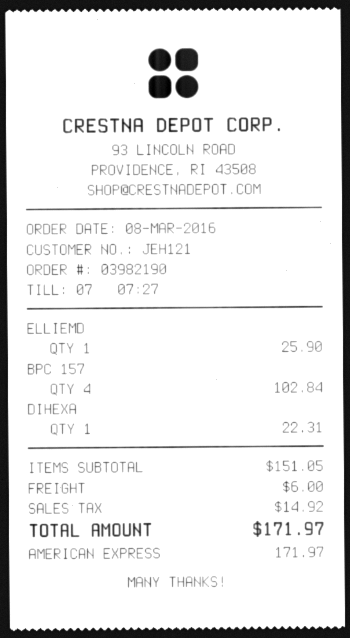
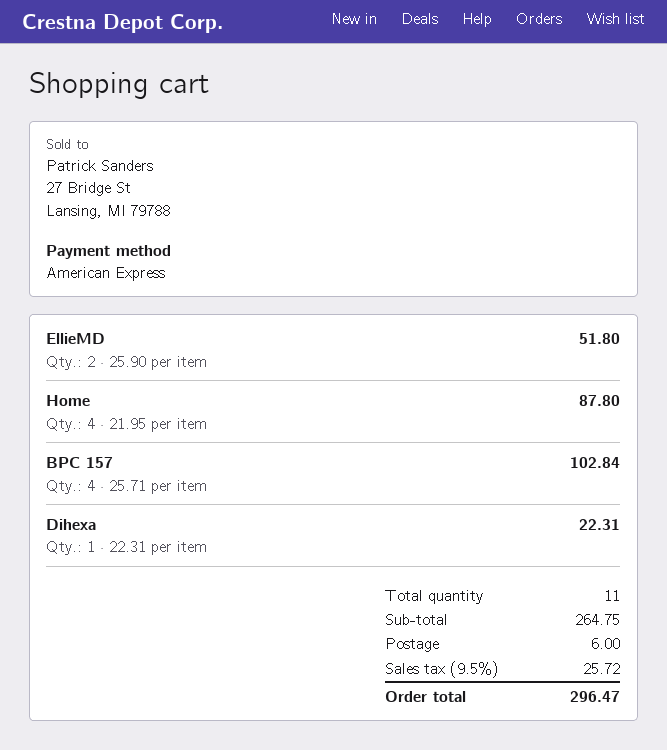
ELLIEMD: 1 for 25.90 -> 2 for 51.80
Home: none -> 4 for 87.80
subtotal: 151.05 -> 264.75
tax: 14.92 -> 25.72
total: 171.97 -> 296.47

